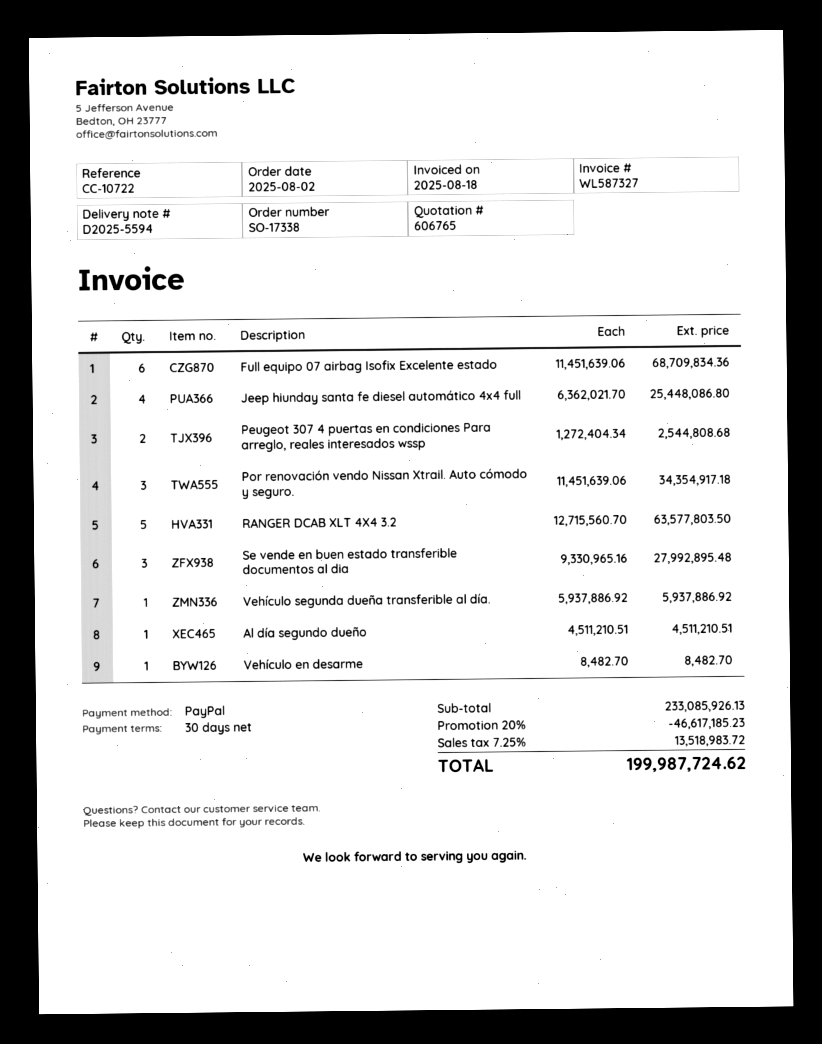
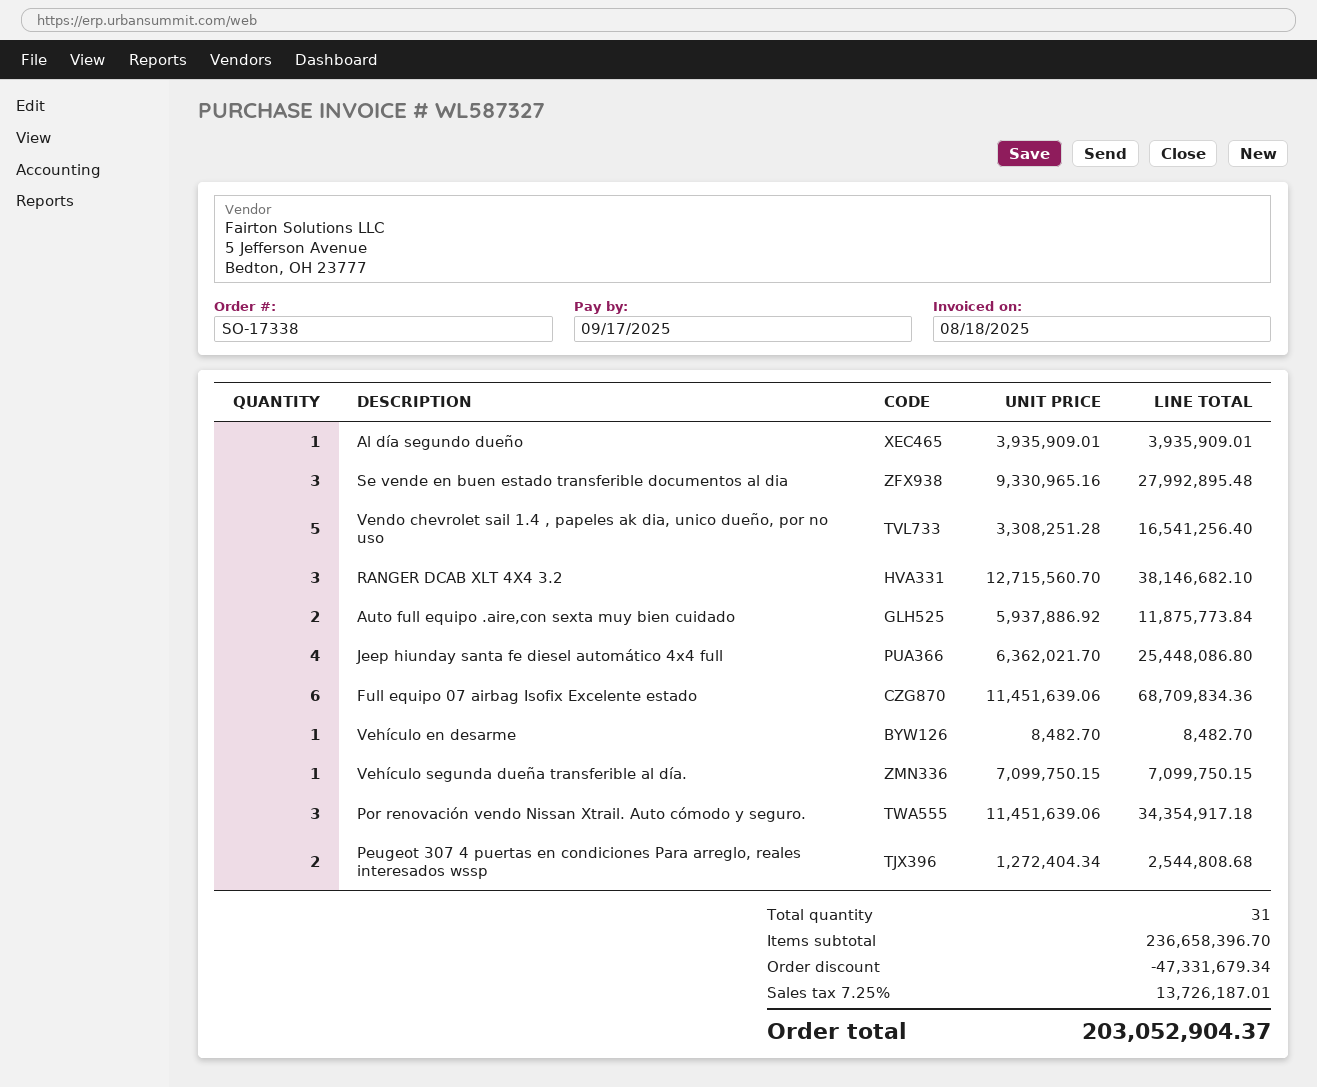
RANGER DCAB XLT 4X4 3.2: 5 x 12715560.70 = 63577803.50 -> 3 x 12715560.70 = 38146682.10
Vehículo segunda dueña transferible al día.: 1 x 5937886.92 = 5937886.92 -> 1 x 7099750.15 = 7099750.15
Al día segundo dueño: 1 x 4511210.51 = 4511210.51 -> 1 x 3935909.01 = 3935909.01
Vendo chevrolet sail 1.4 , papeles ak dia, unico dueño, por no uso: none -> 5 x 3308251.28 = 16541256.40
Auto full equipo .aire,con sexta muy bien cuidado: none -> 2 x 5937886.92 = 11875773.84
subtotal: 233085926.13 -> 236658396.70
discount: 46617185.23 -> 47331679.34
tax: 7.25% = 13518983.72 -> 7.25% = 13726187.01
total: 199987724.62 -> 203052904.37

